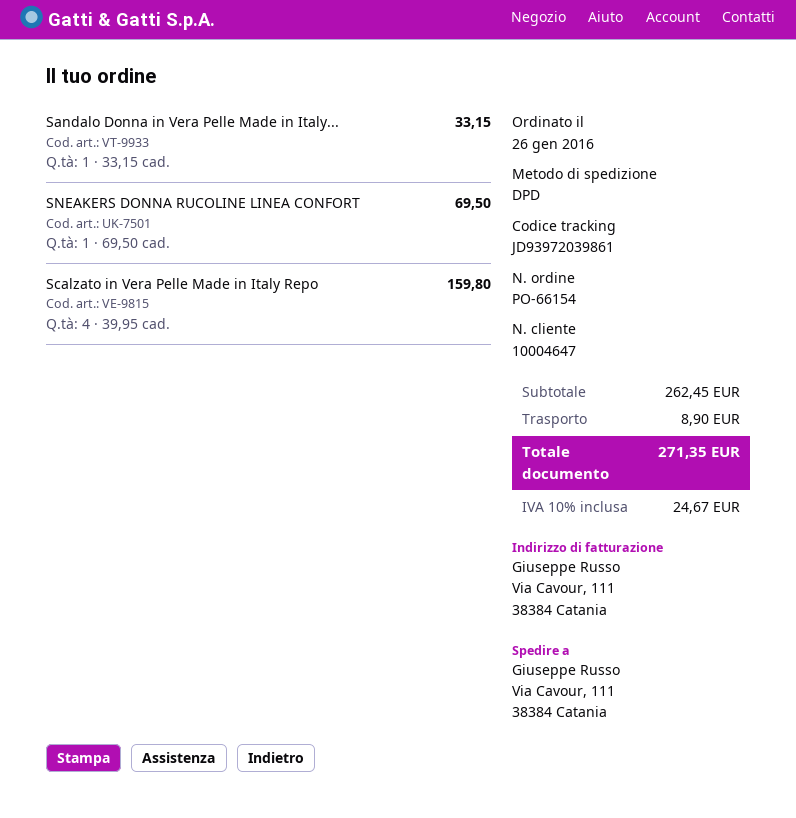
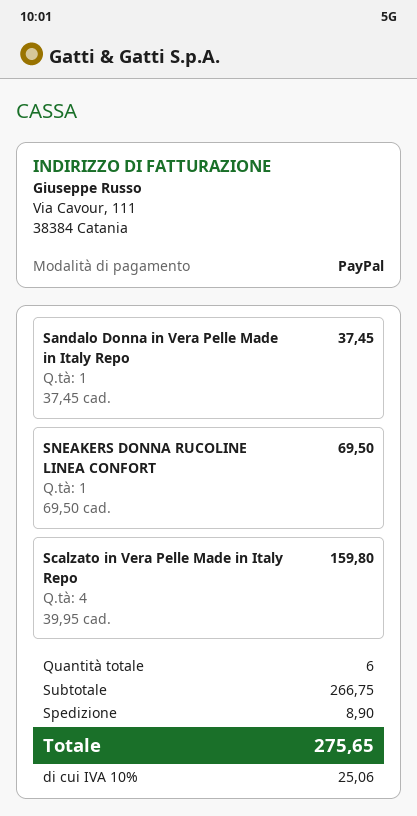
Sandalo Donna in Vera Pelle Made in Italy...: 1 x 33.15 = 33.15 -> 1 x 37.45 = 37.45
subtotal: 262.45 -> 266.75
tax: 10% = 24.67 -> 10% = 25.06
total: 271.35 -> 275.65

